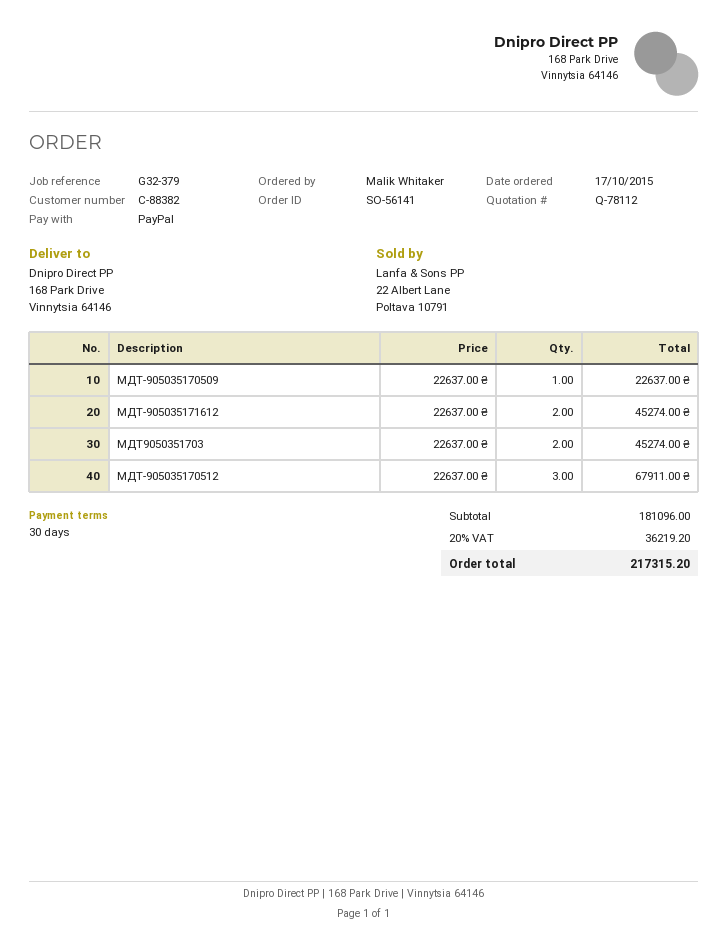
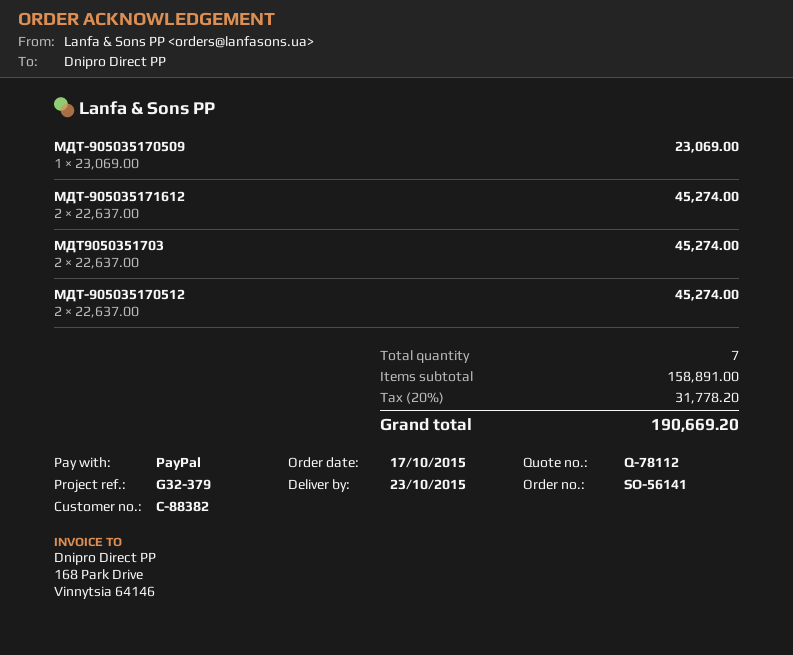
МДТ-905035170509: 1 x 22637.00 = 22637.00 -> 1 x 23069.00 = 23069.00
МДТ-905035170512: 3 x 22637.00 = 67911.00 -> 2 x 22637.00 = 45274.00
subtotal: 181096.00 -> 158891.00
tax: 20% = 36219.20 -> 20% = 31778.20
total: 217315.20 -> 190669.20

